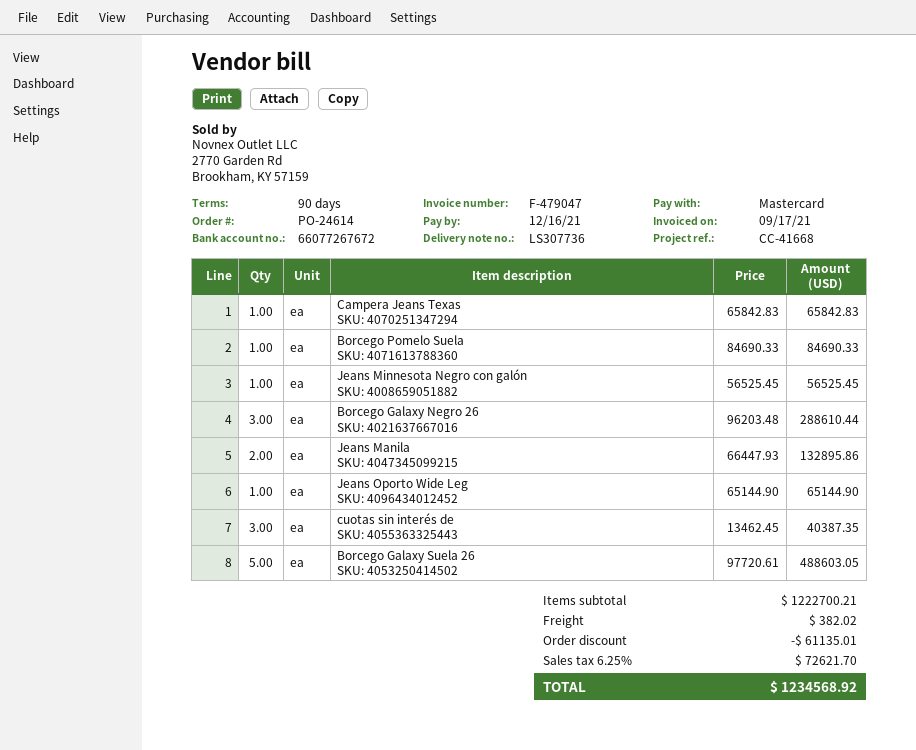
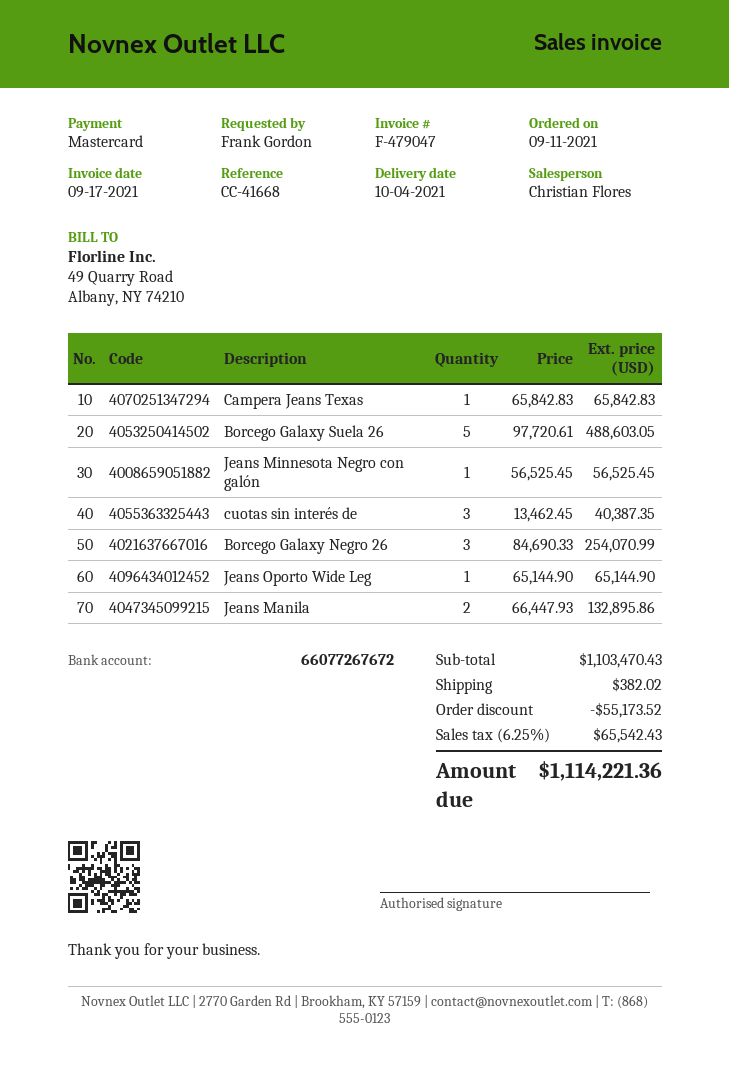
Borcego Pomelo Suela: 1 x 84690.33 = 84690.33 -> none
Borcego Galaxy Negro 26: 3 x 96203.48 = 288610.44 -> 3 x 84690.33 = 254070.99
subtotal: 1222700.21 -> 1103470.43
discount: 61135.01 -> 55173.52
tax: 6.25% = 72621.70 -> 6.25% = 65542.43
total: 1234568.92 -> 1114221.36

